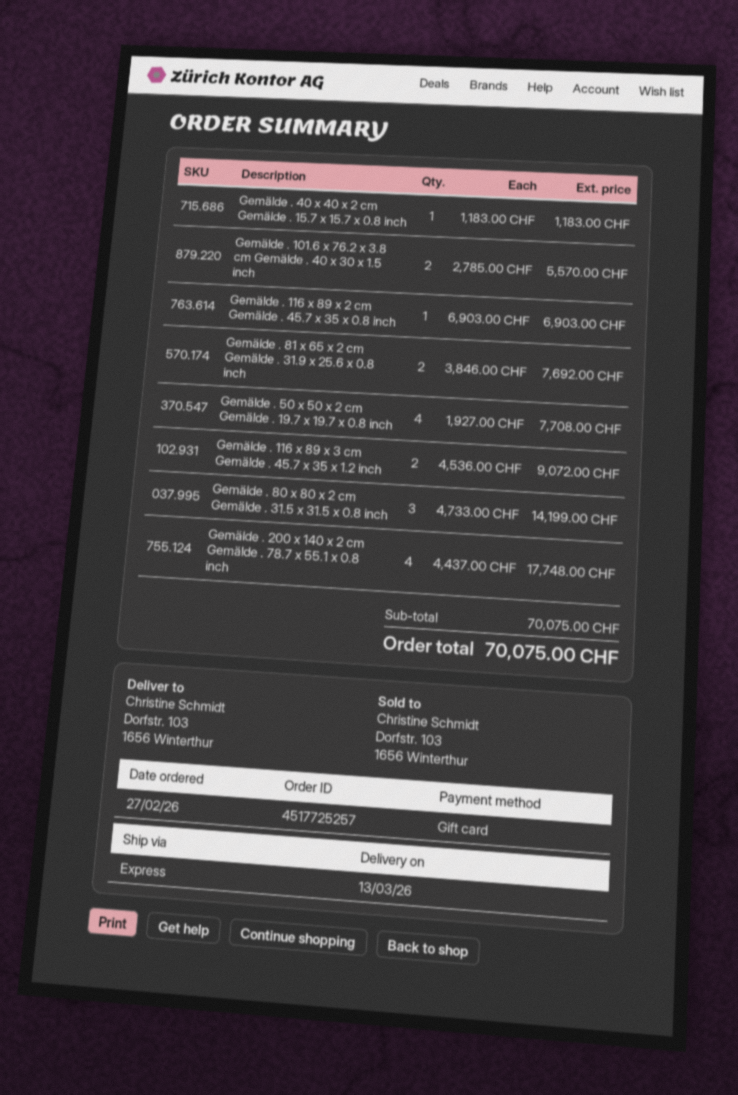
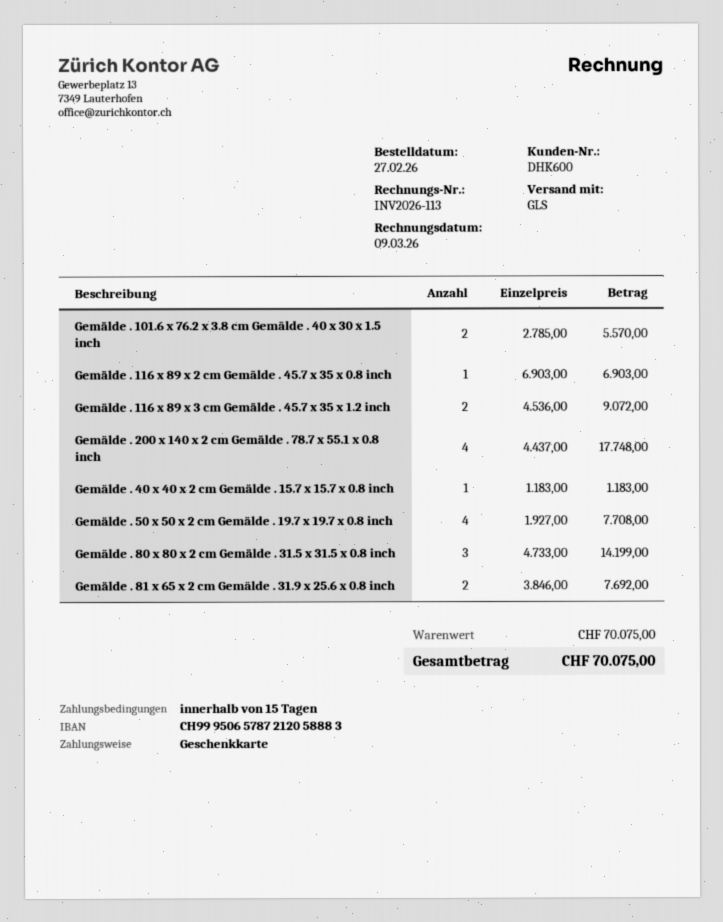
shipping method: express -> GLS

